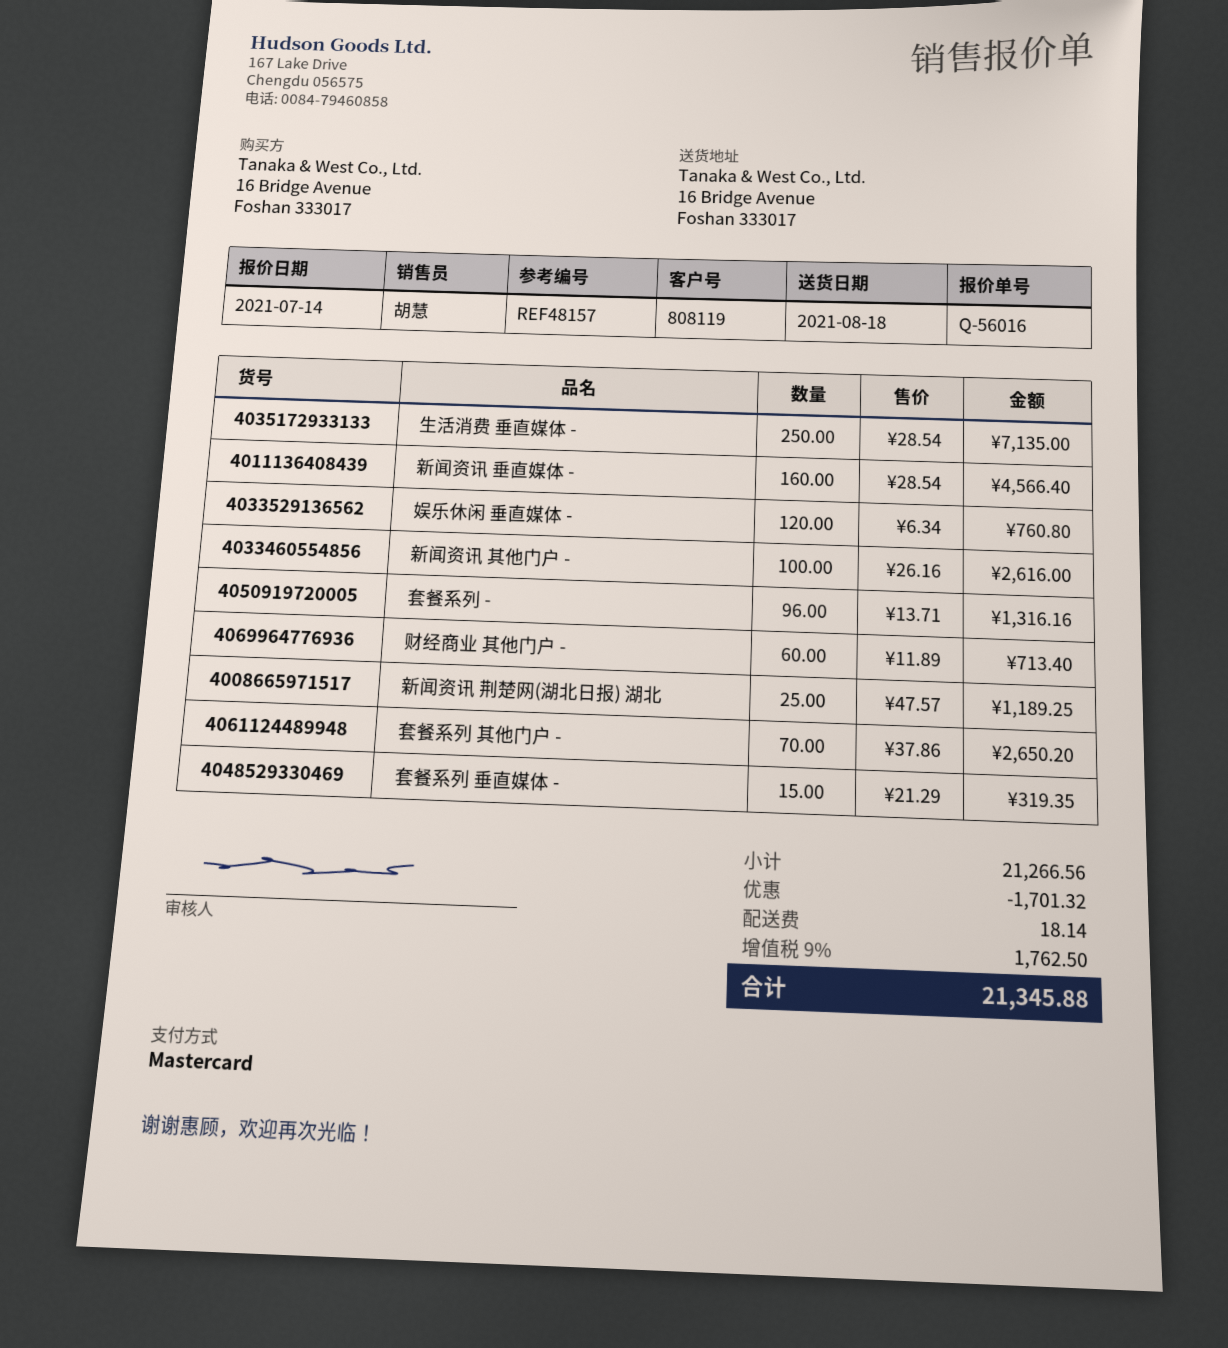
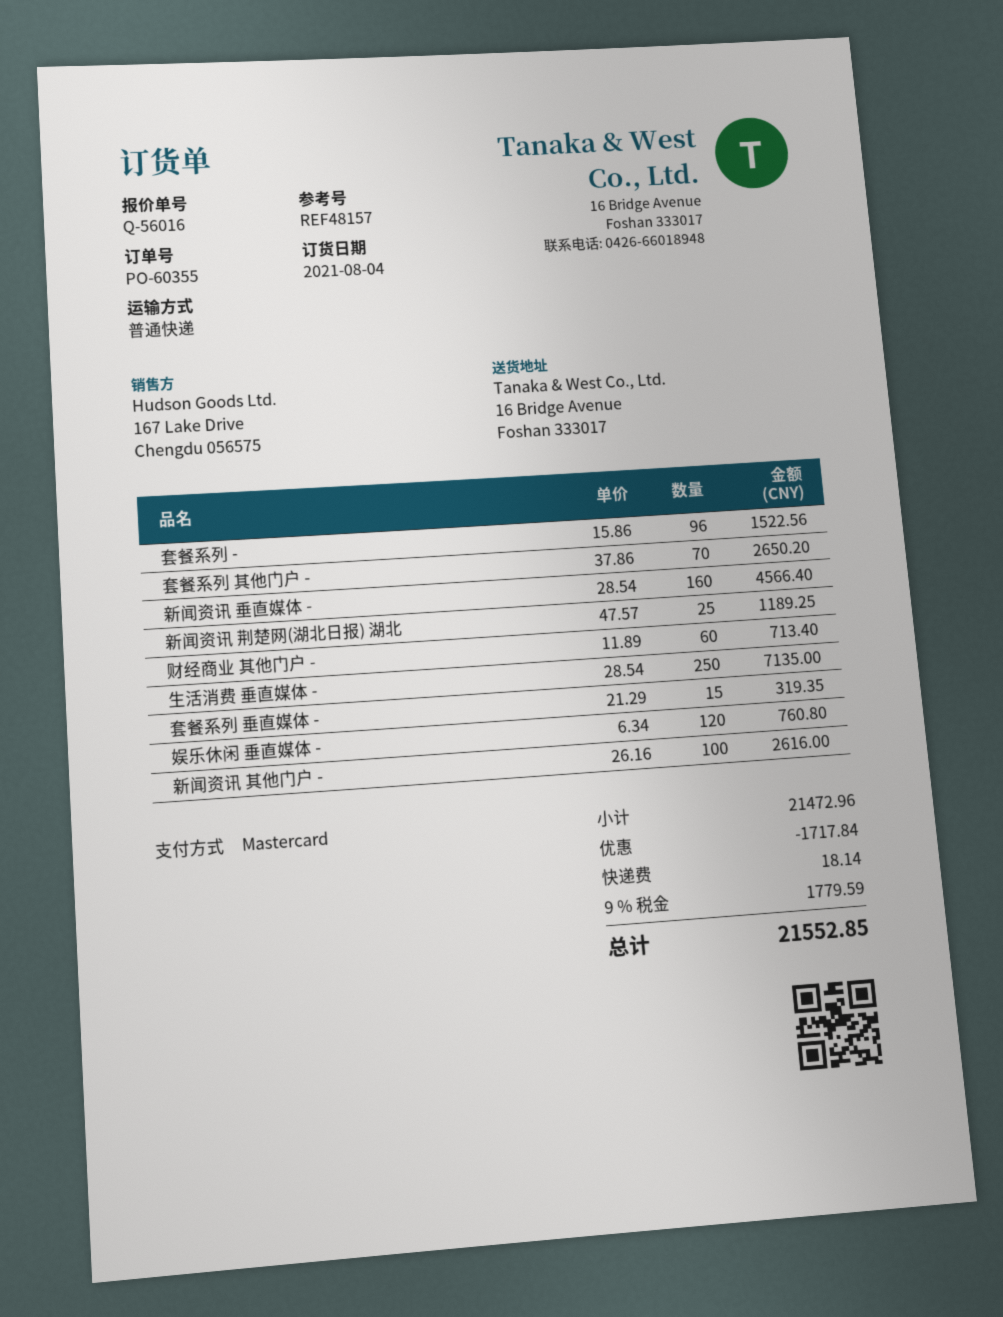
套餐系列 -: 96 x 13.71 = 1316.16 -> 96 x 15.86 = 1522.56
subtotal: 21266.56 -> 21472.96
discount: 1701.32 -> 1717.84
tax: 9% = 1762.50 -> 9% = 1779.59
total: 21345.88 -> 21552.85

